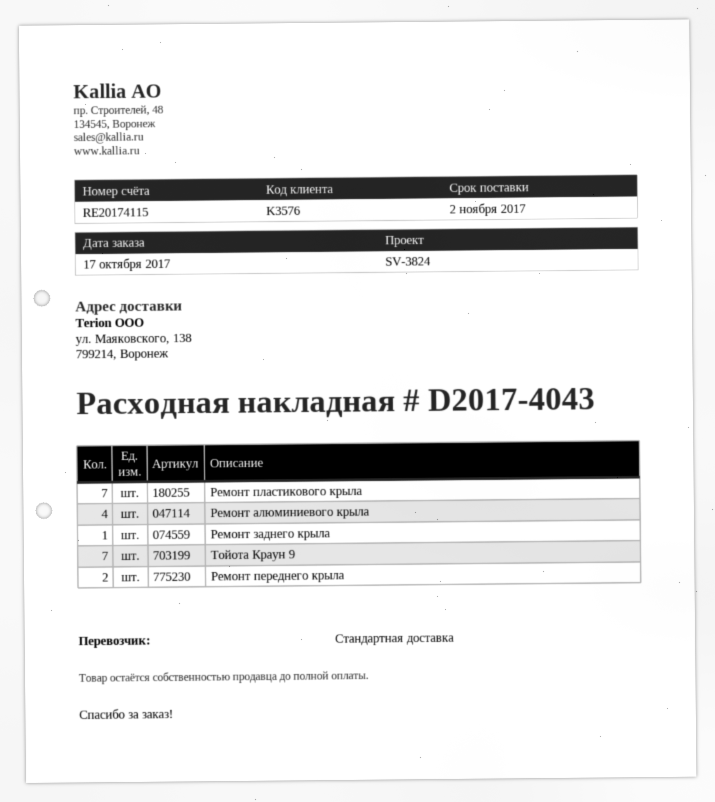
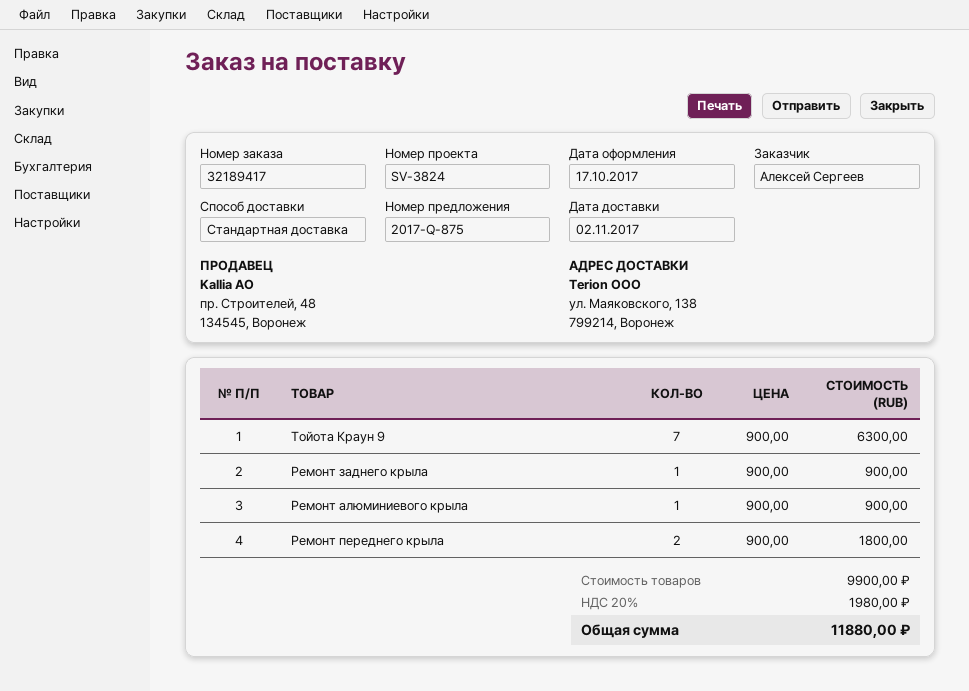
Ремонт пластикового крыла: 7 -> none
Ремонт алюминиевого крыла: 4 -> 1

